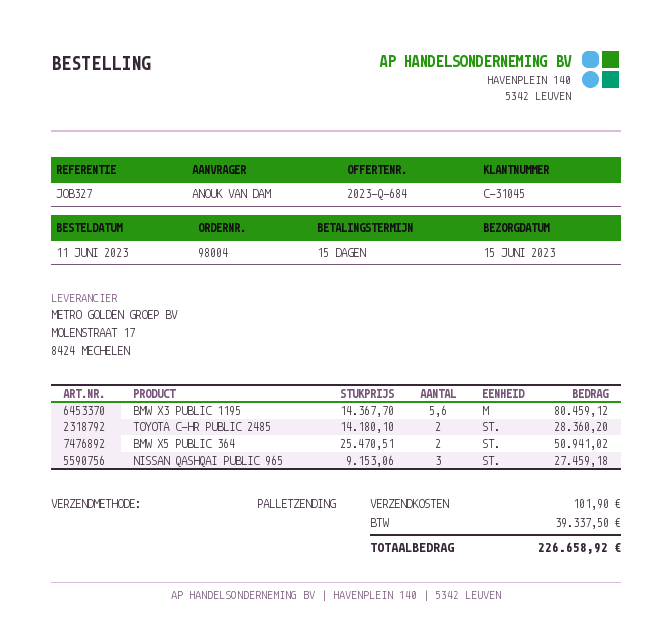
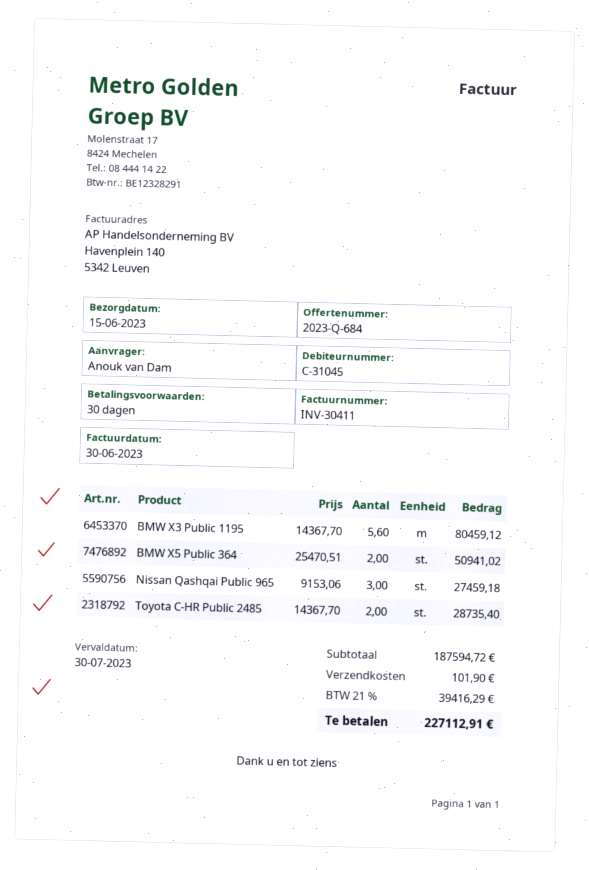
payment terms: 15 days -> 30 days
TOYOTA C-HR PUBLIC 2485: 2 x 14180.10 = 28360.20 -> 2 x 14367.70 = 28735.40
tax: 39337.50 -> 39416.29
total: 226658.92 -> 227112.91

